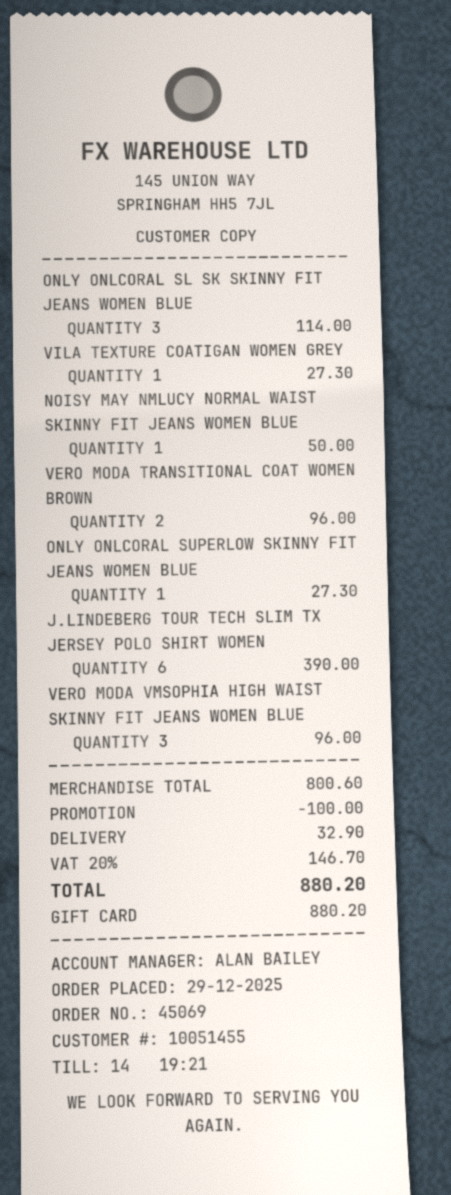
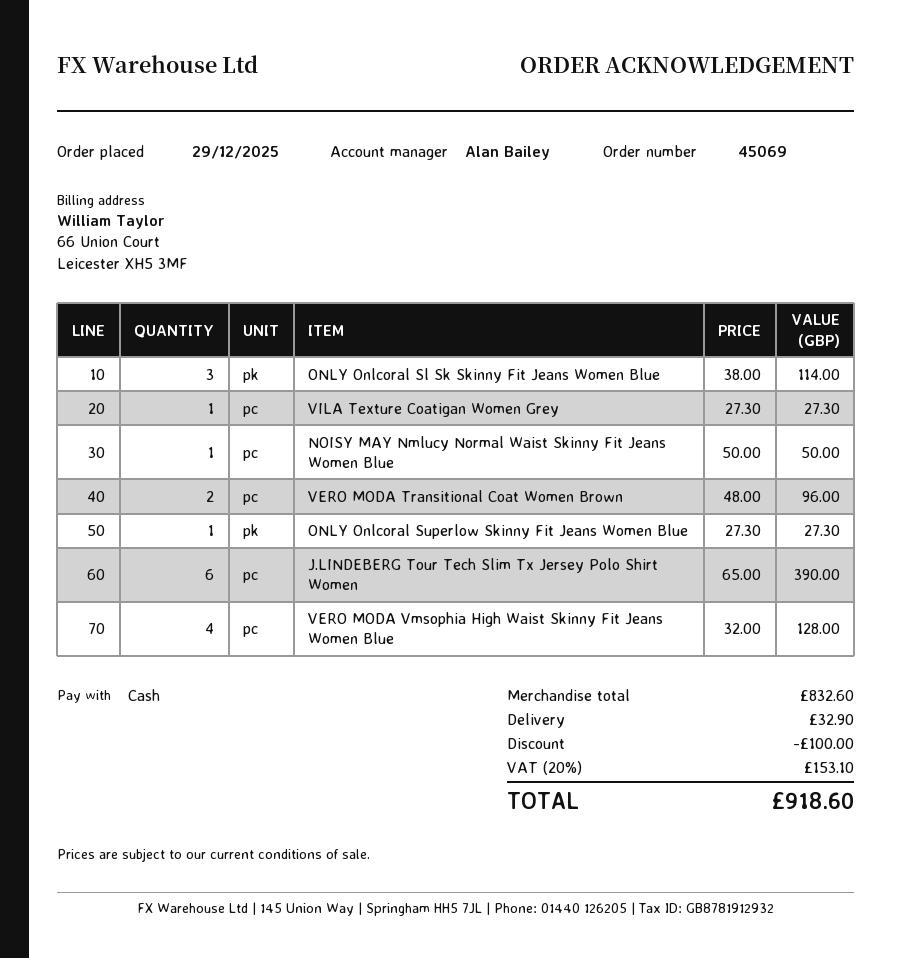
payment method: gift card -> cash
VERO MODA VMSOPHIA HIGH WAIST SKINNY FIT JEANS WOMEN BLUE: 3 for 96.00 -> 4 for 128.00
subtotal: 800.60 -> 832.60
tax: 20% = 146.70 -> 20% = 153.10
total: 880.20 -> 918.60

